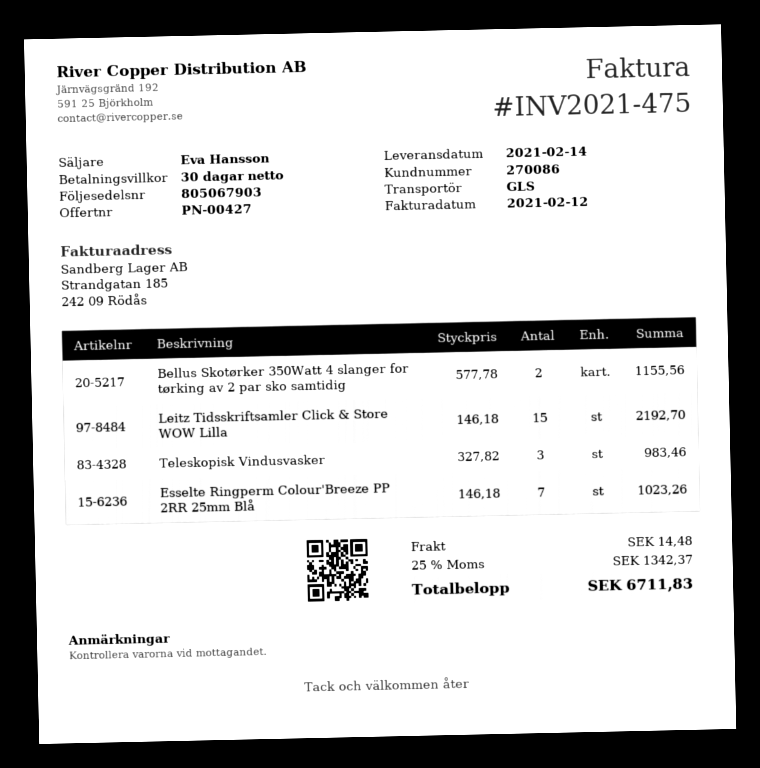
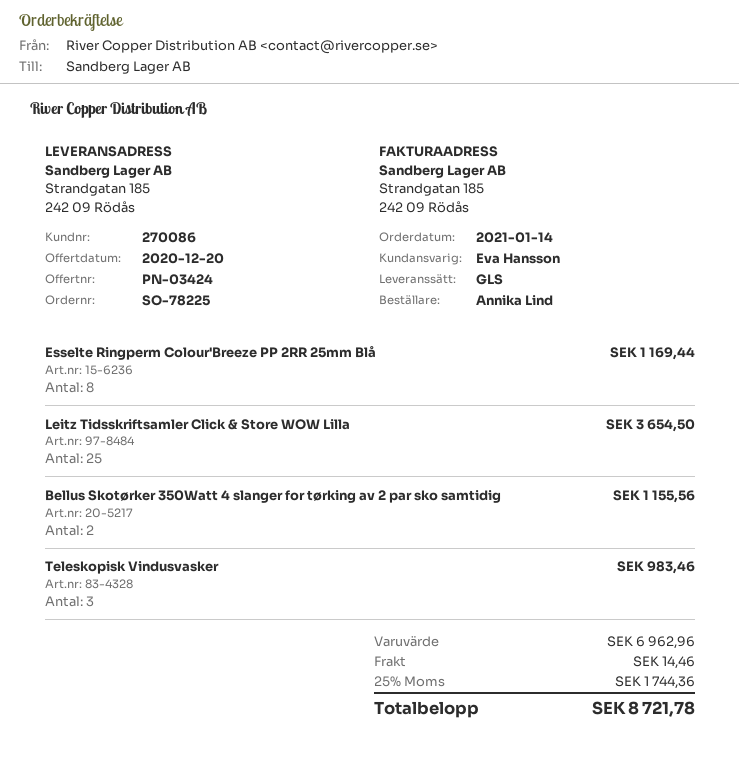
quote number: PN-00427 -> PN-03424
Leitz Tidsskriftsamler Click & Store WOW Lilla: 15 for 2192.70 -> 25 for 3654.50
Esselte Ringperm Colour'Breeze PP 2RR 25mm Blå: 7 for 1023.26 -> 8 for 1169.44
shipping: 14.48 -> 14.46
tax: 25% = 1342.37 -> 25% = 1744.36
total: 6711.83 -> 8721.78

